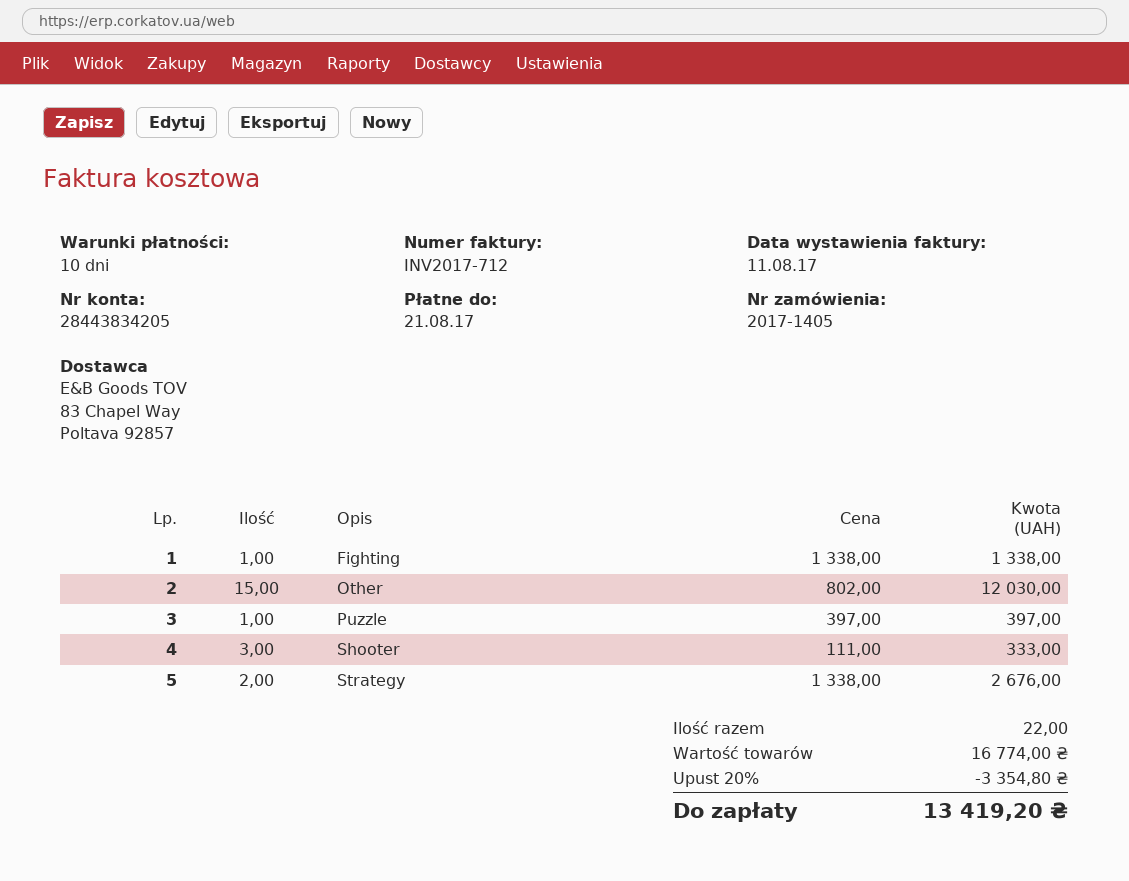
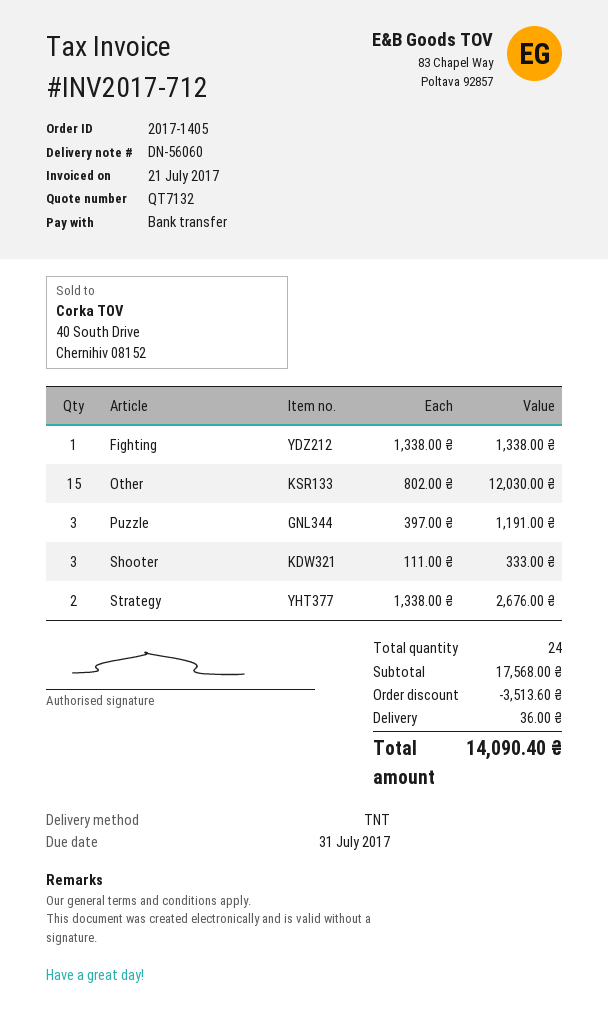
invoice date: 2017-08-11 -> 2017-07-21
due date: 2017-08-21 -> 2017-07-31
Puzzle: 1 x 397.00 = 397.00 -> 3 x 397.00 = 1191.00
total quantity: 22 -> 24
subtotal: 16774.00 -> 17568.00
discount: 3354.80 -> 3513.60
shipping: none -> 36.00
total: 13419.20 -> 14090.40

